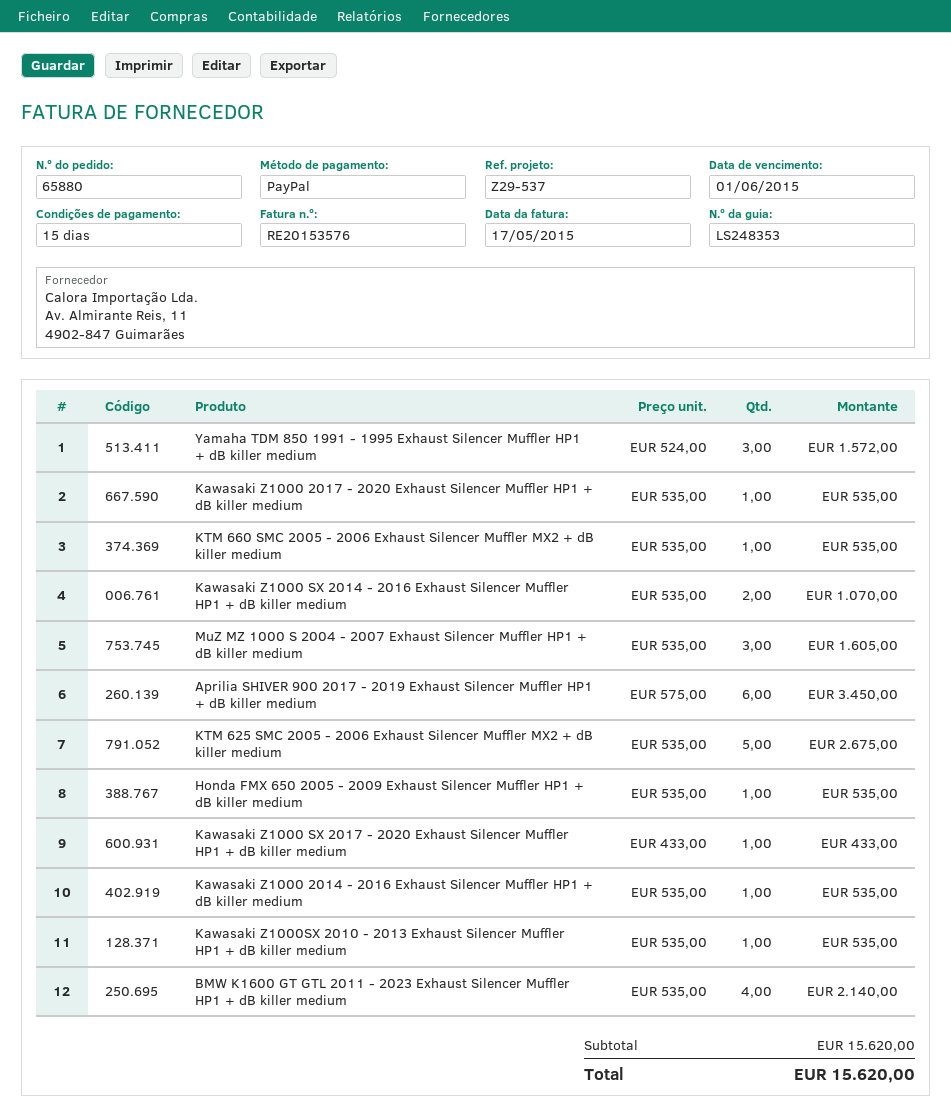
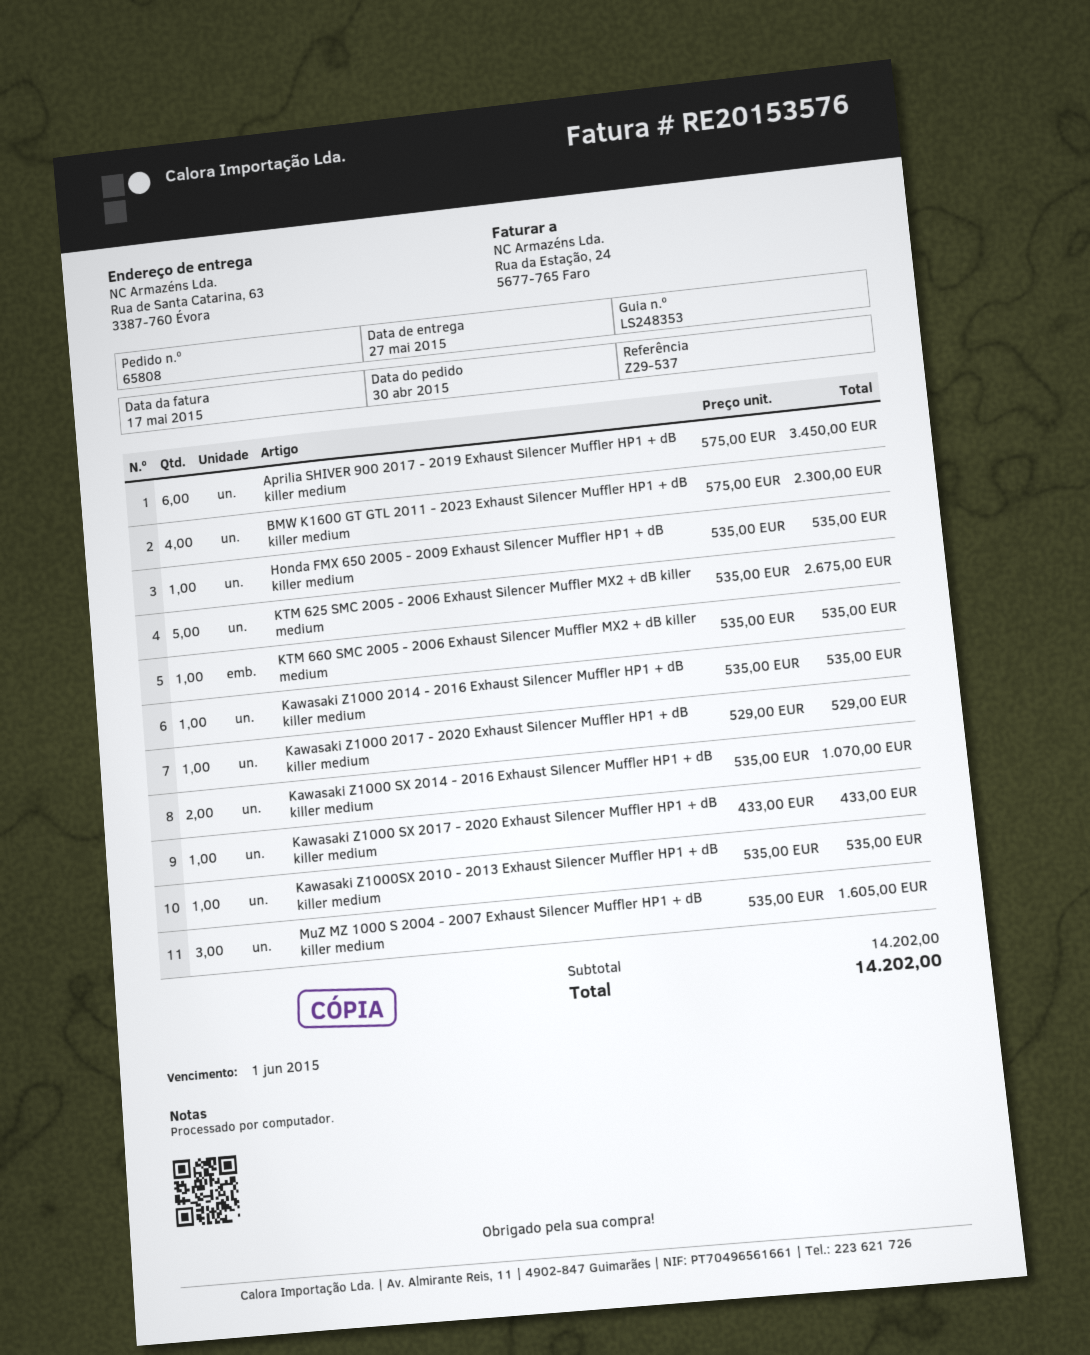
order number: 65880 -> 65808
Yamaha TDM 850 1991 - 1995 Exhaust Silencer Muffler HP1 + dB killer medium: 3 x 524.00 = 1572.00 -> none
Kawasaki Z1000 2017 - 2020 Exhaust Silencer Muffler HP1 + dB killer medium: 1 x 535.00 = 535.00 -> 1 x 529.00 = 529.00
BMW K1600 GT GTL 2011 - 2023 Exhaust Silencer Muffler HP1 + dB killer medium: 4 x 535.00 = 2140.00 -> 4 x 575.00 = 2300.00
subtotal: 15620.00 -> 14202.00
total: 15620.00 -> 14202.00

